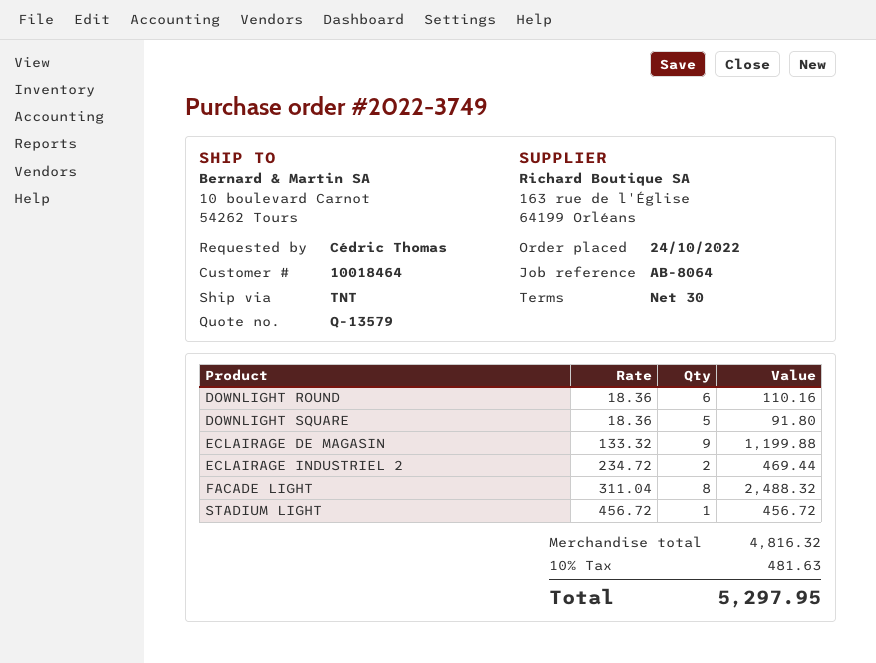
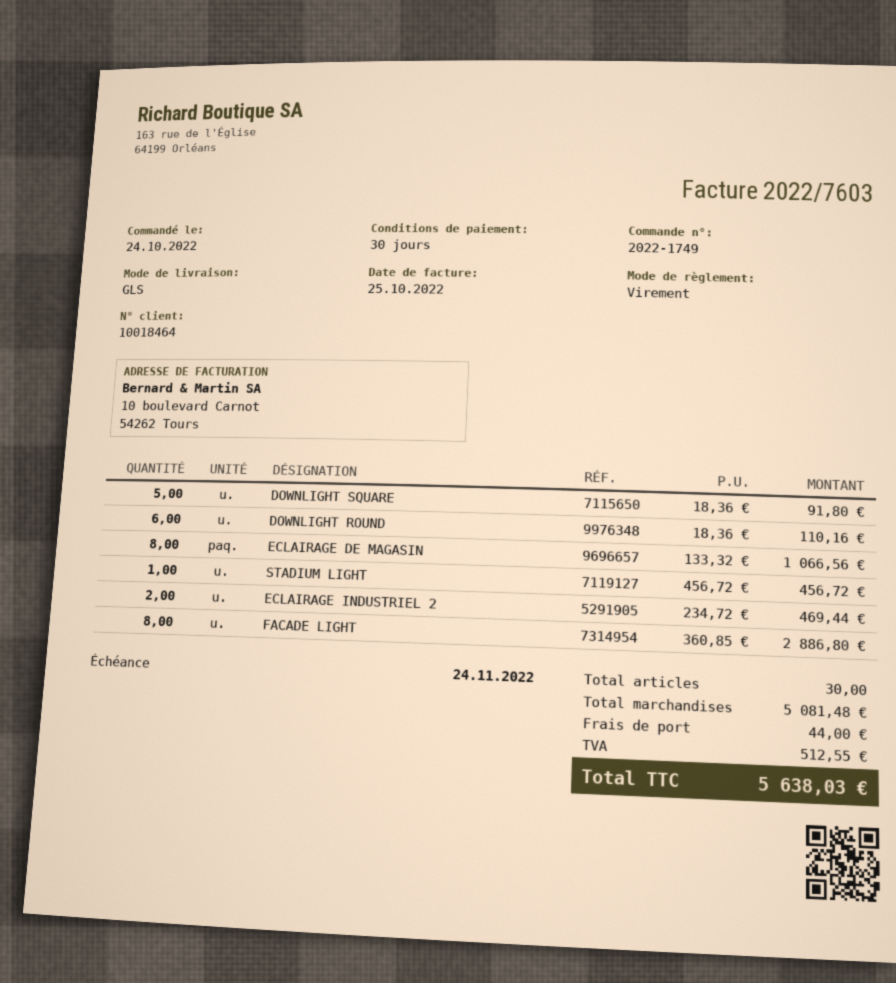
order number: 2022-3749 -> 2022-1749
shipping method: TNT -> GLS
ECLAIRAGE DE MAGASIN: 9 x 133.32 = 1199.88 -> 8 x 133.32 = 1066.56
FACADE LIGHT: 8 x 311.04 = 2488.32 -> 8 x 360.85 = 2886.80
subtotal: 4816.32 -> 5081.48
shipping: none -> 44.00
tax: 481.63 -> 512.55
total: 5297.95 -> 5638.03

